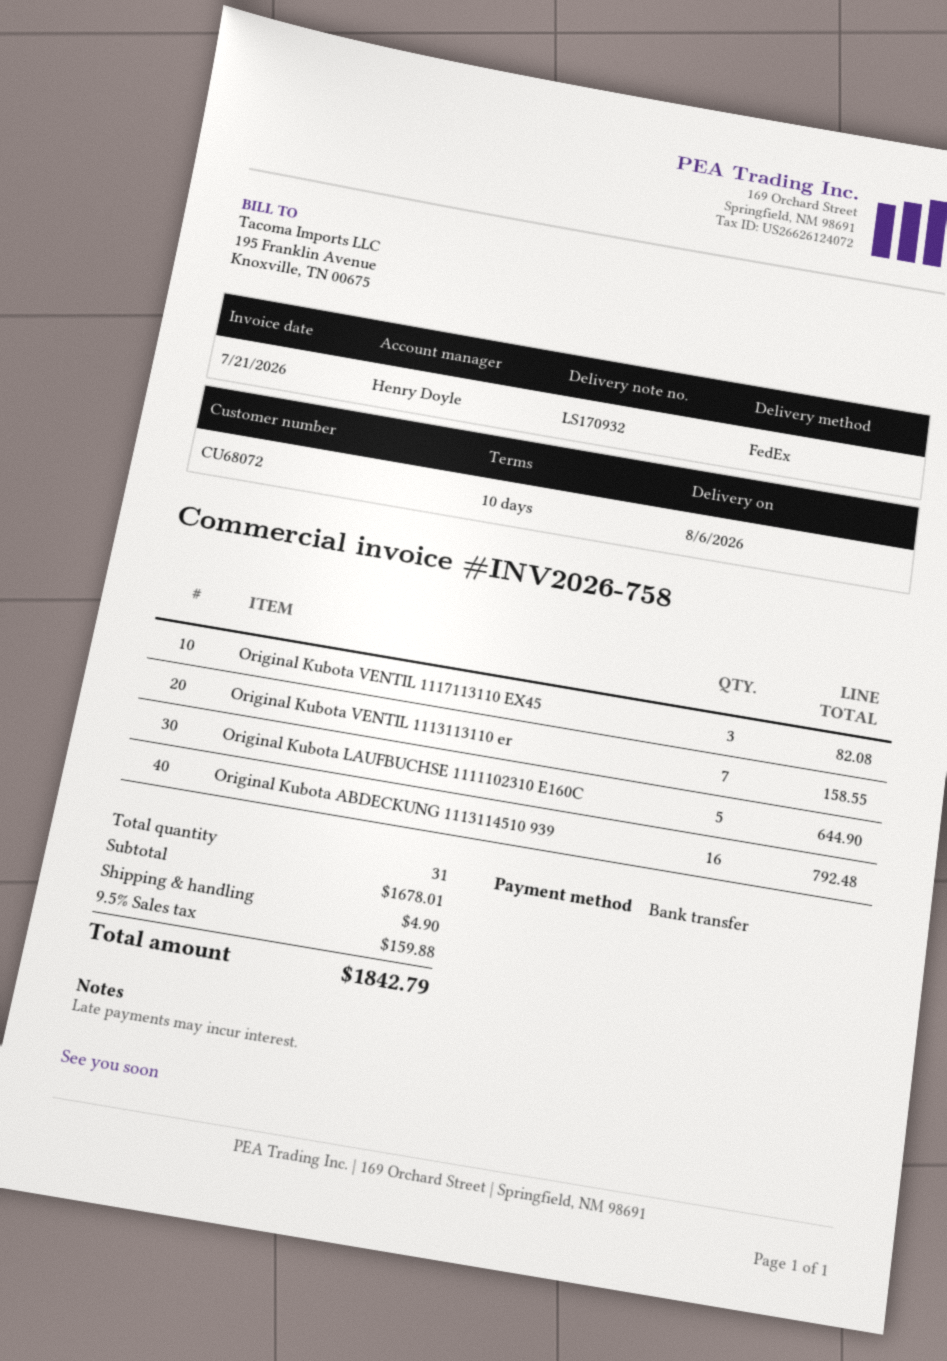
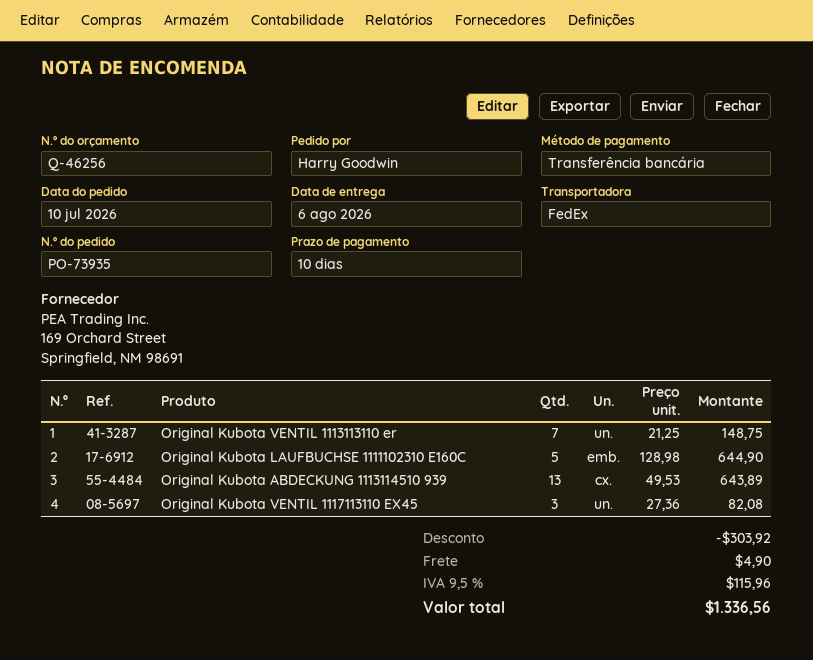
Original Kubota VENTIL 1113113110 er: 7 for 158.55 -> 7 for 148.75
Original Kubota ABDECKUNG 1113114510 939: 16 for 792.48 -> 13 for 643.89
discount: none -> 303.92
tax: 9.5% = 159.88 -> 9.5% = 115.96
total: 1842.79 -> 1336.56

